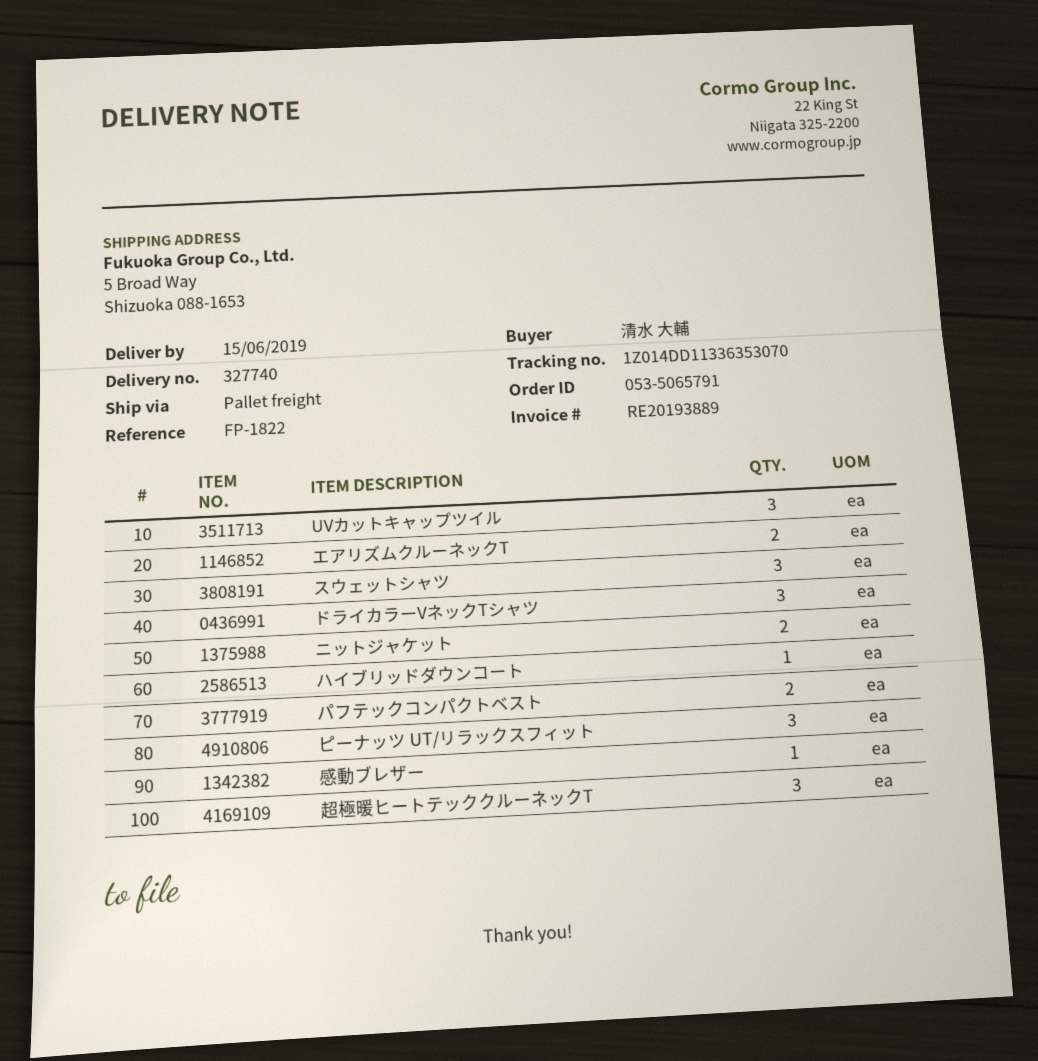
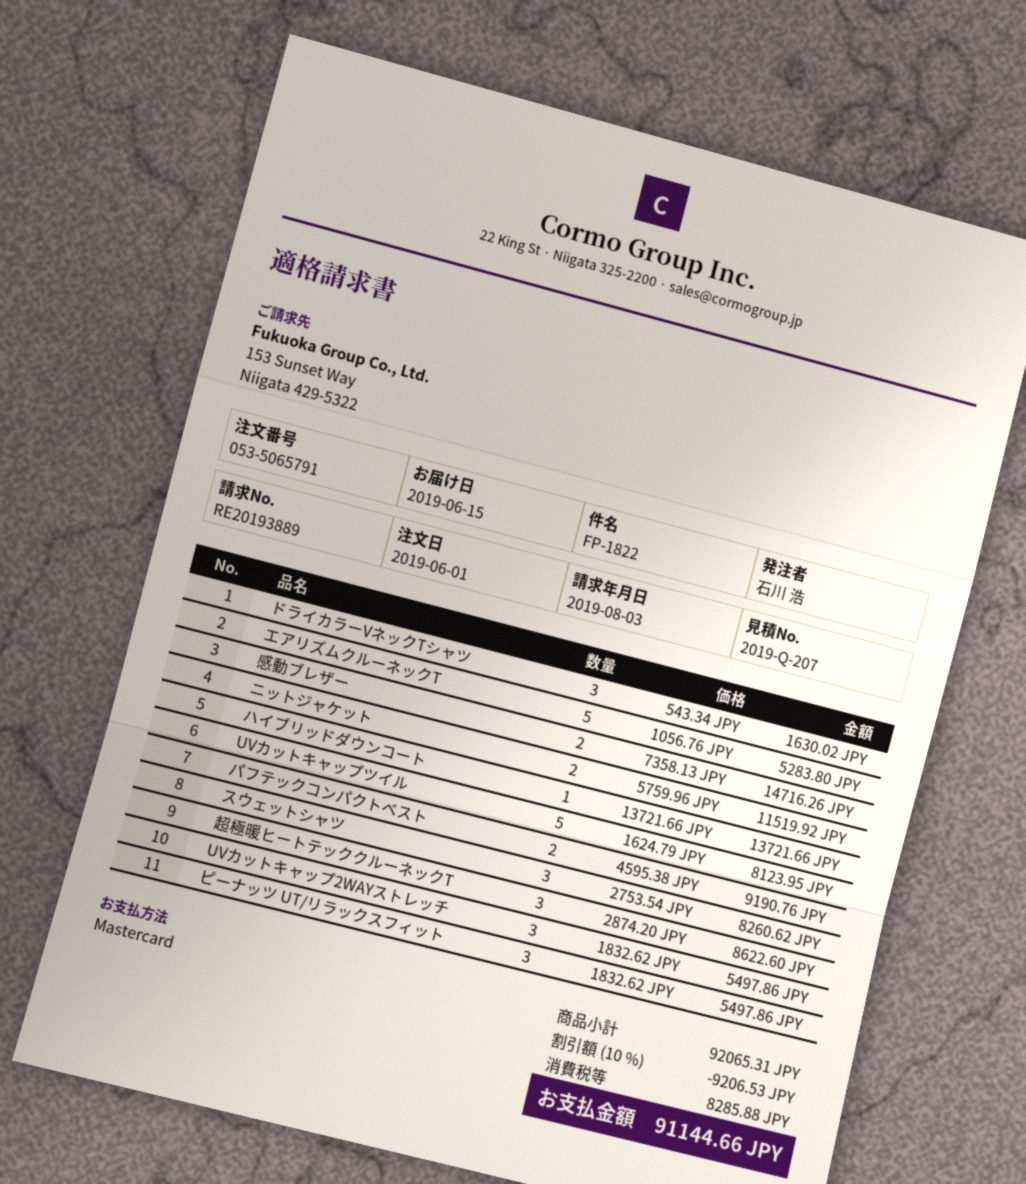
ordered by: 清水 大輔 -> 石川 浩
UVカットキャップツイル: 3 -> 5
エアリズムクルーネックT: 2 -> 5
感動ブレザー: 1 -> 2
UVカットキャップ2WAYストレッチ: none -> 3

